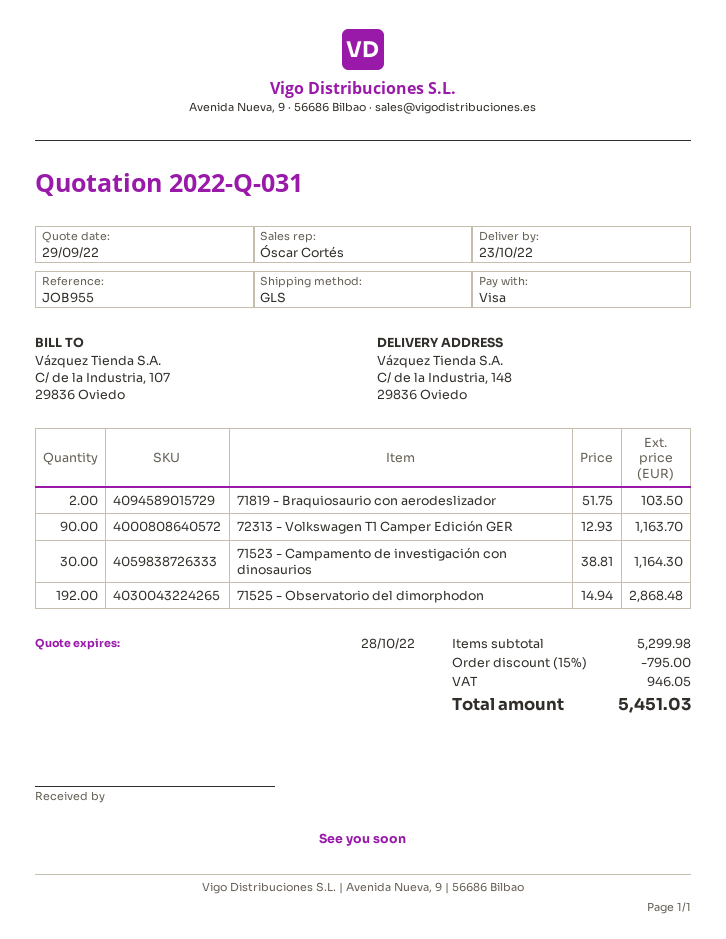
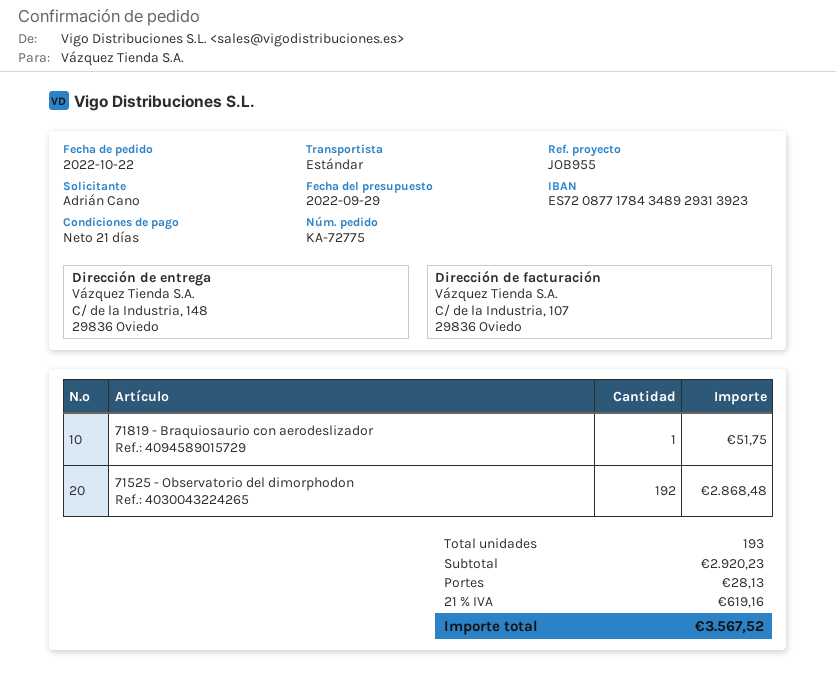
shipping method: GLS -> standard
71819 - Braquiosaurio con aerodeslizador: 2 for 103.50 -> 1 for 51.75
72313 - Volkswagen T1 Camper Edición GER: 90 for 1163.70 -> none
71523 - Campamento de investigación con dinosaurios: 30 for 1164.30 -> none
subtotal: 5299.98 -> 2920.23
discount: 15% = 795.00 -> none
shipping: none -> 28.13
tax: 946.05 -> 619.16
total: 5451.03 -> 3567.52

